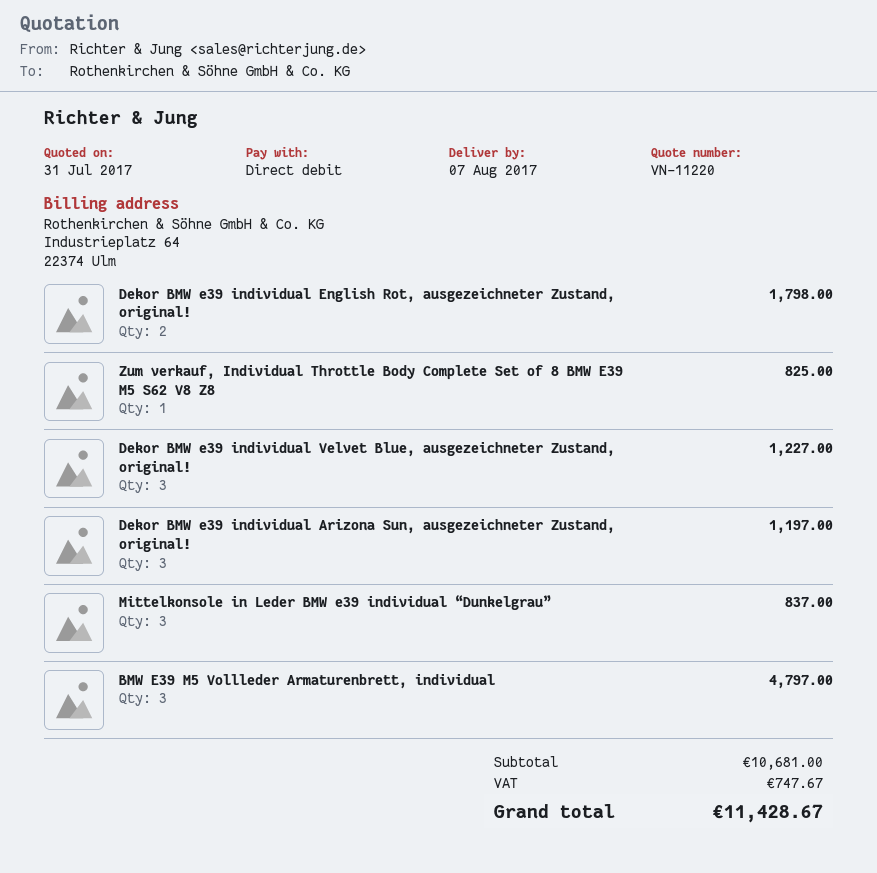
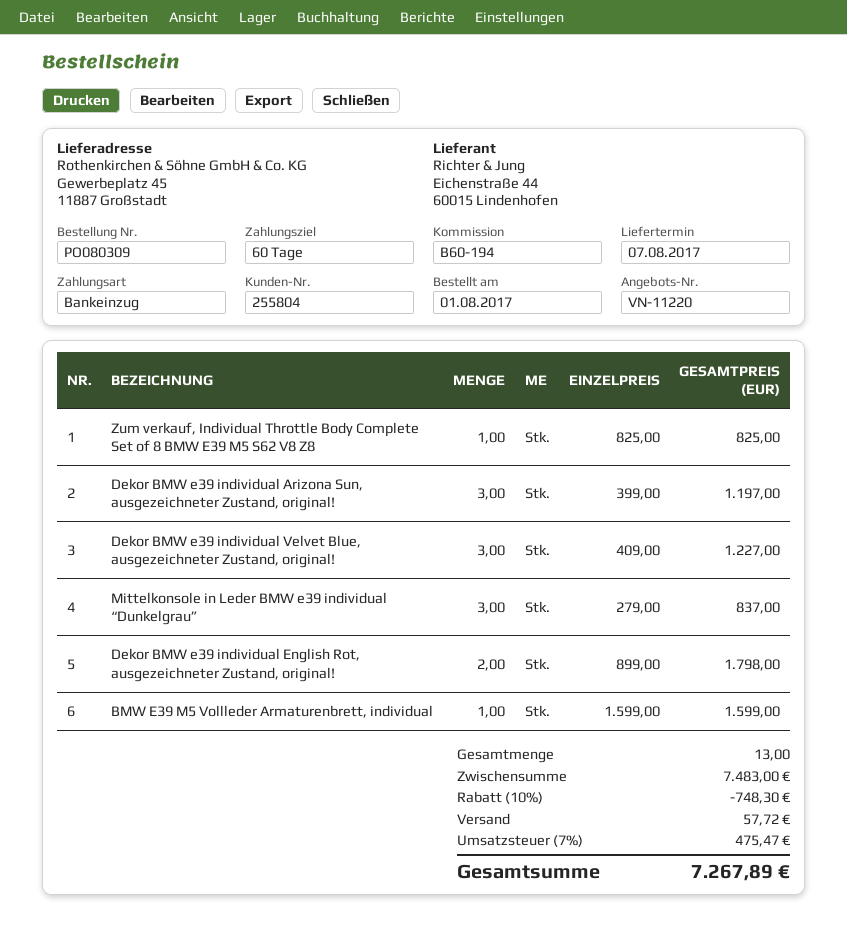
BMW E39 M5 Vollleder Armaturenbrett, individual: 3 for 4797.00 -> 1 for 1599.00
subtotal: 10681.00 -> 7483.00
discount: none -> 10% = 748.30
shipping: none -> 57.72
tax: 747.67 -> 475.47
total: 11428.67 -> 7267.89

